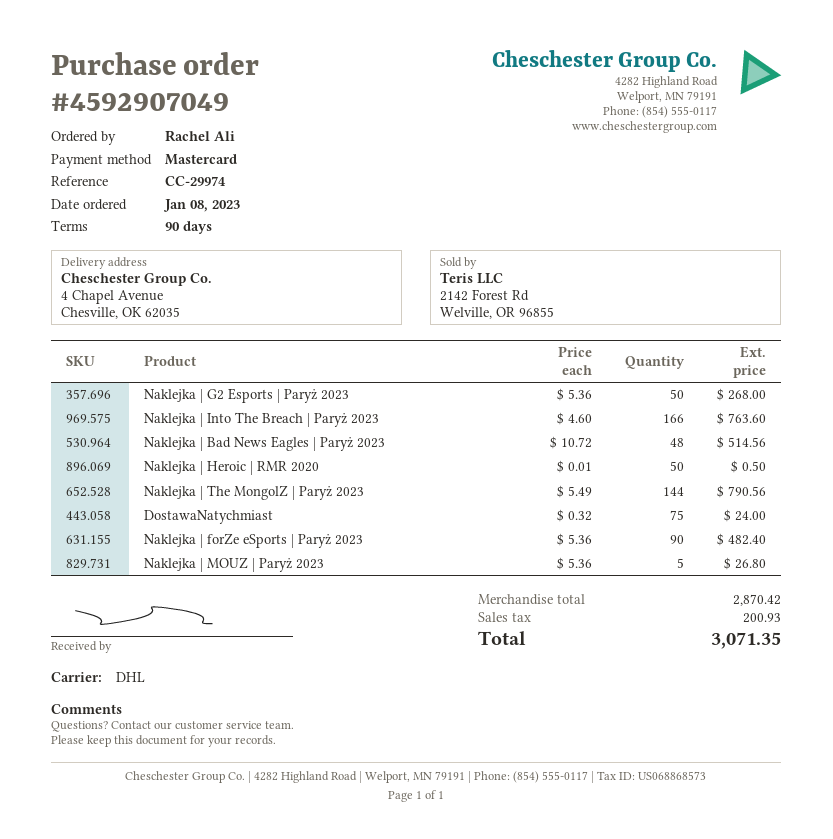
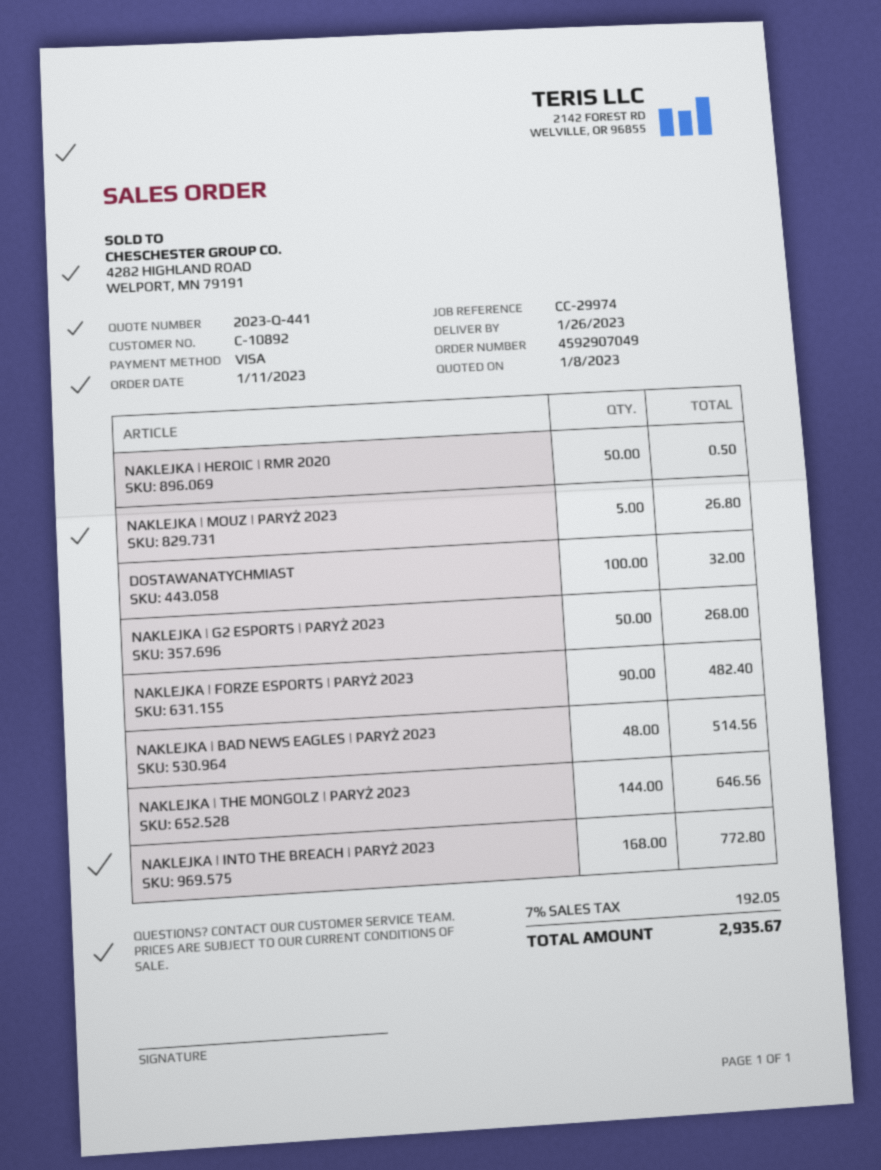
order date: 2023-01-08 -> 2023-01-11
payment method: Mastercard -> Visa
Naklejka | Into The Breach | Paryż 2023: 166 for 763.60 -> 168 for 772.80
Naklejka | The MongolZ | Paryż 2023: 144 for 790.56 -> 144 for 646.56
DostawaNatychmiast: 75 for 24.00 -> 100 for 32.00
tax: 200.93 -> 192.05
total: 3071.35 -> 2935.67

